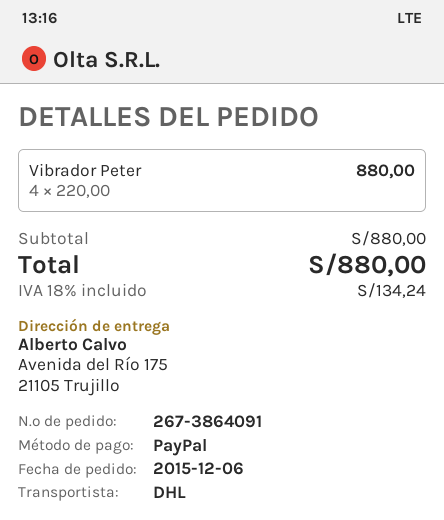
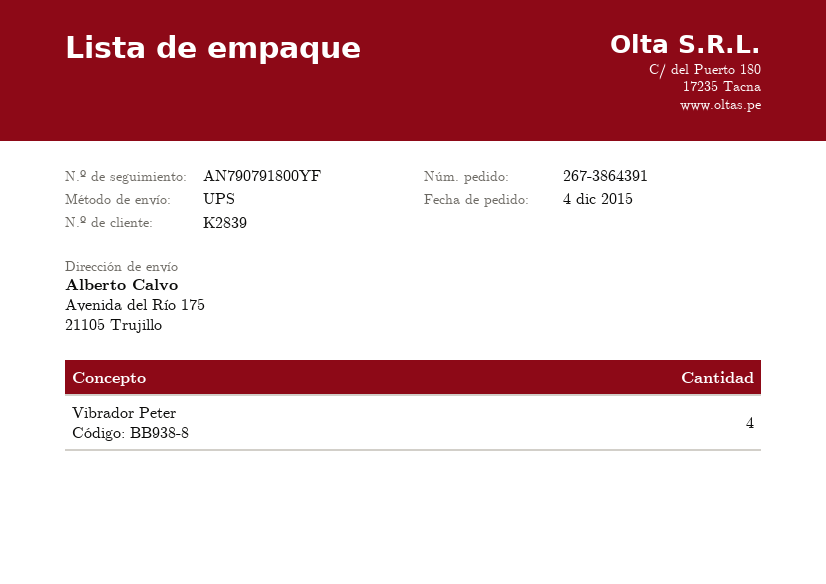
order number: 267-3864091 -> 267-3864391
order date: 2015-12-06 -> 2015-12-04
shipping method: DHL -> UPS

